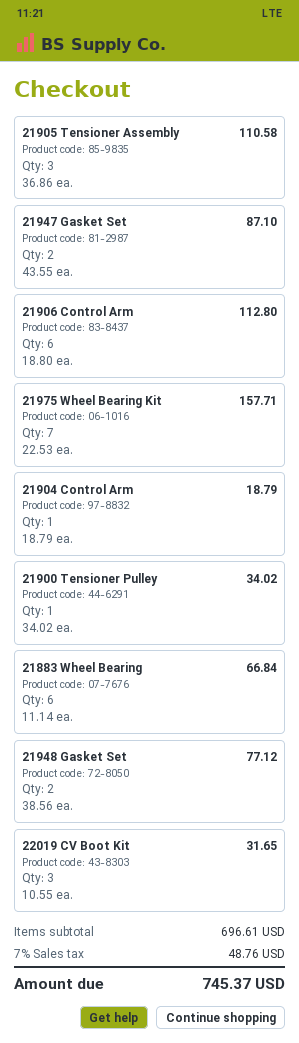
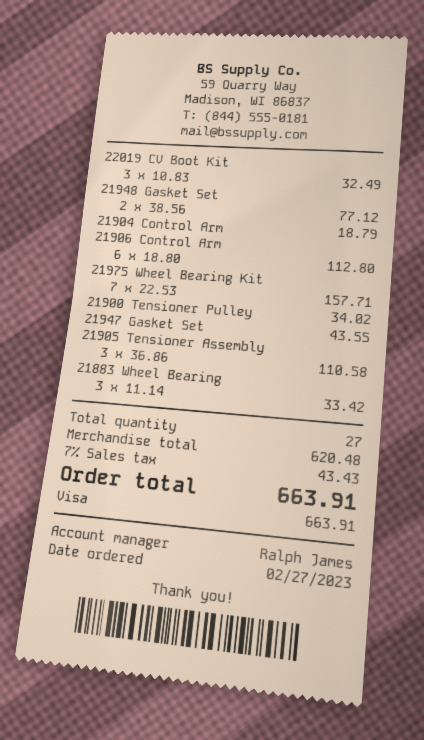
21947 Gasket Set: 2 x 43.55 = 87.10 -> 1 x 43.55 = 43.55
21883 Wheel Bearing: 6 x 11.14 = 66.84 -> 3 x 11.14 = 33.42
22019 CV Boot Kit: 3 x 10.55 = 31.65 -> 3 x 10.83 = 32.49
subtotal: 696.61 -> 620.48
tax: 7% = 48.76 -> 7% = 43.43
total: 745.37 -> 663.91

